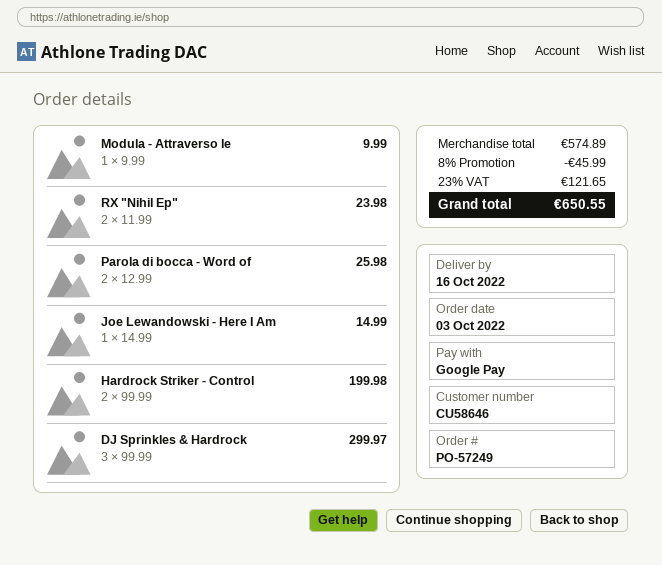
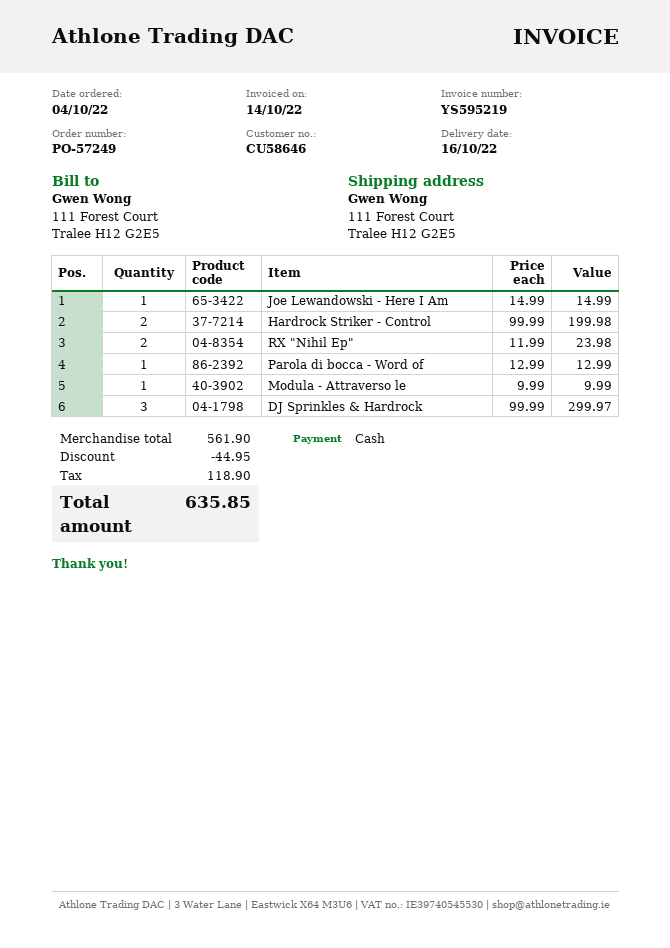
order date: 2022-10-03 -> 2022-10-04
payment method: Google Pay -> cash
Parola di bocca - Word of: 2 x 12.99 = 25.98 -> 1 x 12.99 = 12.99
subtotal: 574.89 -> 561.90
discount: 45.99 -> 44.95
tax: 121.65 -> 118.90
total: 650.55 -> 635.85

